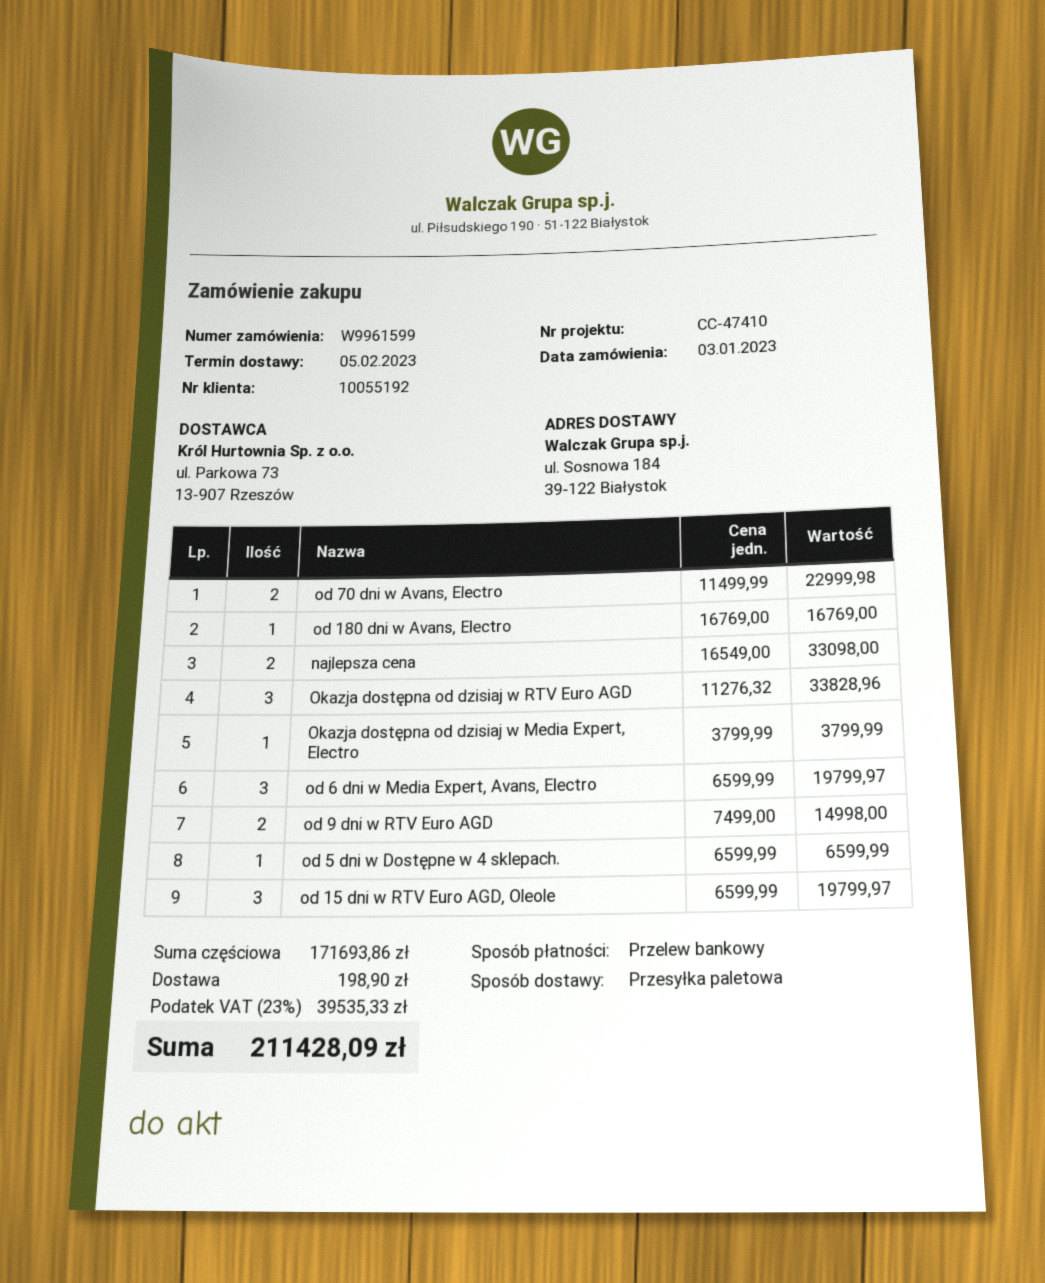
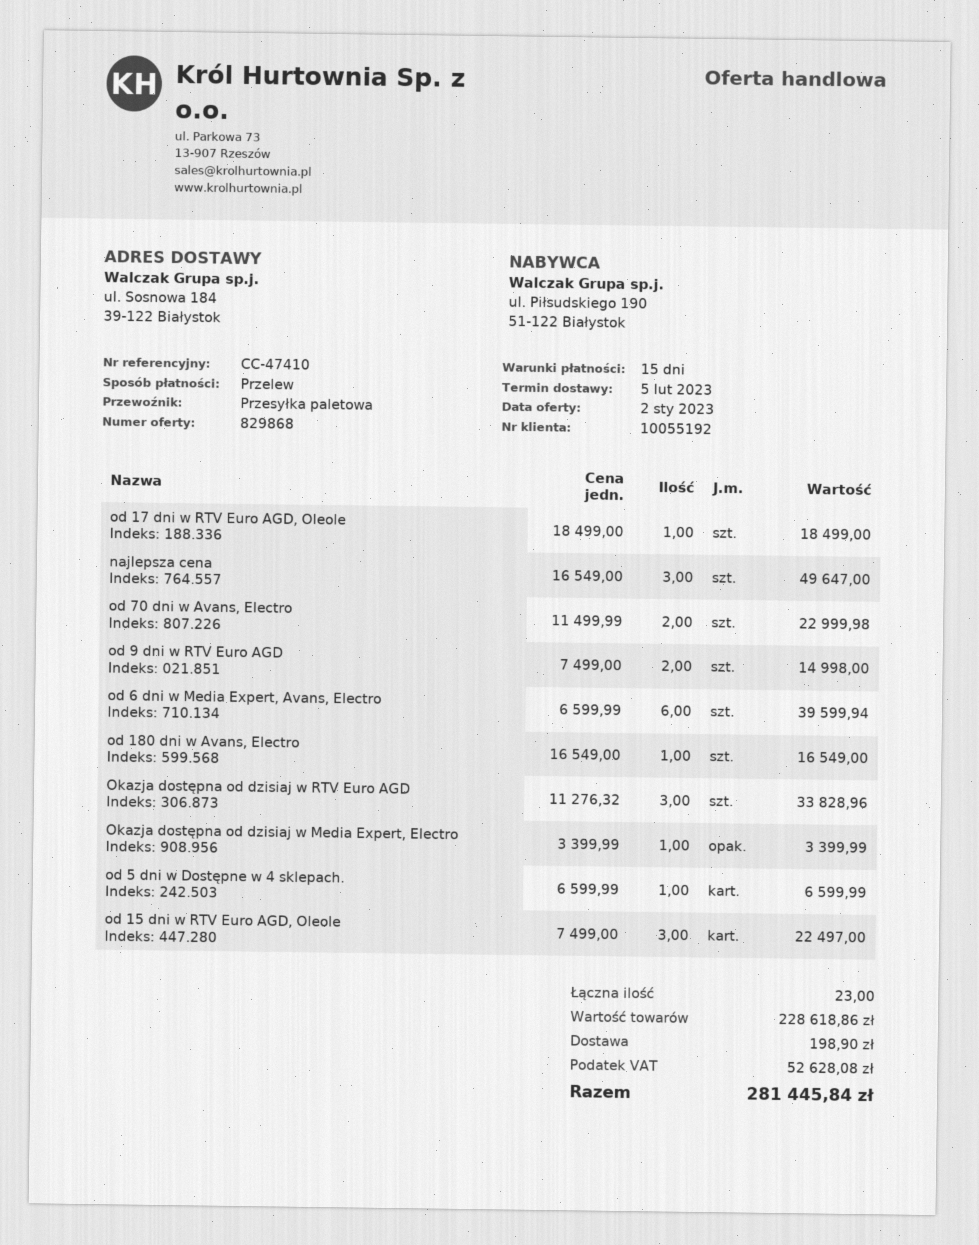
od 180 dni w Avans, Electro: 1 x 16769.00 = 16769.00 -> 1 x 16549.00 = 16549.00
najlepsza cena: 2 x 16549.00 = 33098.00 -> 3 x 16549.00 = 49647.00
Okazja dostępna od dzisiaj w Media Expert, Electro: 1 x 3799.99 = 3799.99 -> 1 x 3399.99 = 3399.99
od 6 dni w Media Expert, Avans, Electro: 3 x 6599.99 = 19799.97 -> 6 x 6599.99 = 39599.94
od 15 dni w RTV Euro AGD, Oleole: 3 x 6599.99 = 19799.97 -> 3 x 7499.00 = 22497.00
od 17 dni w RTV Euro AGD, Oleole: none -> 1 x 18499.00 = 18499.00
subtotal: 171693.86 -> 228618.86
tax: 39535.33 -> 52628.08
total: 211428.09 -> 281445.84

